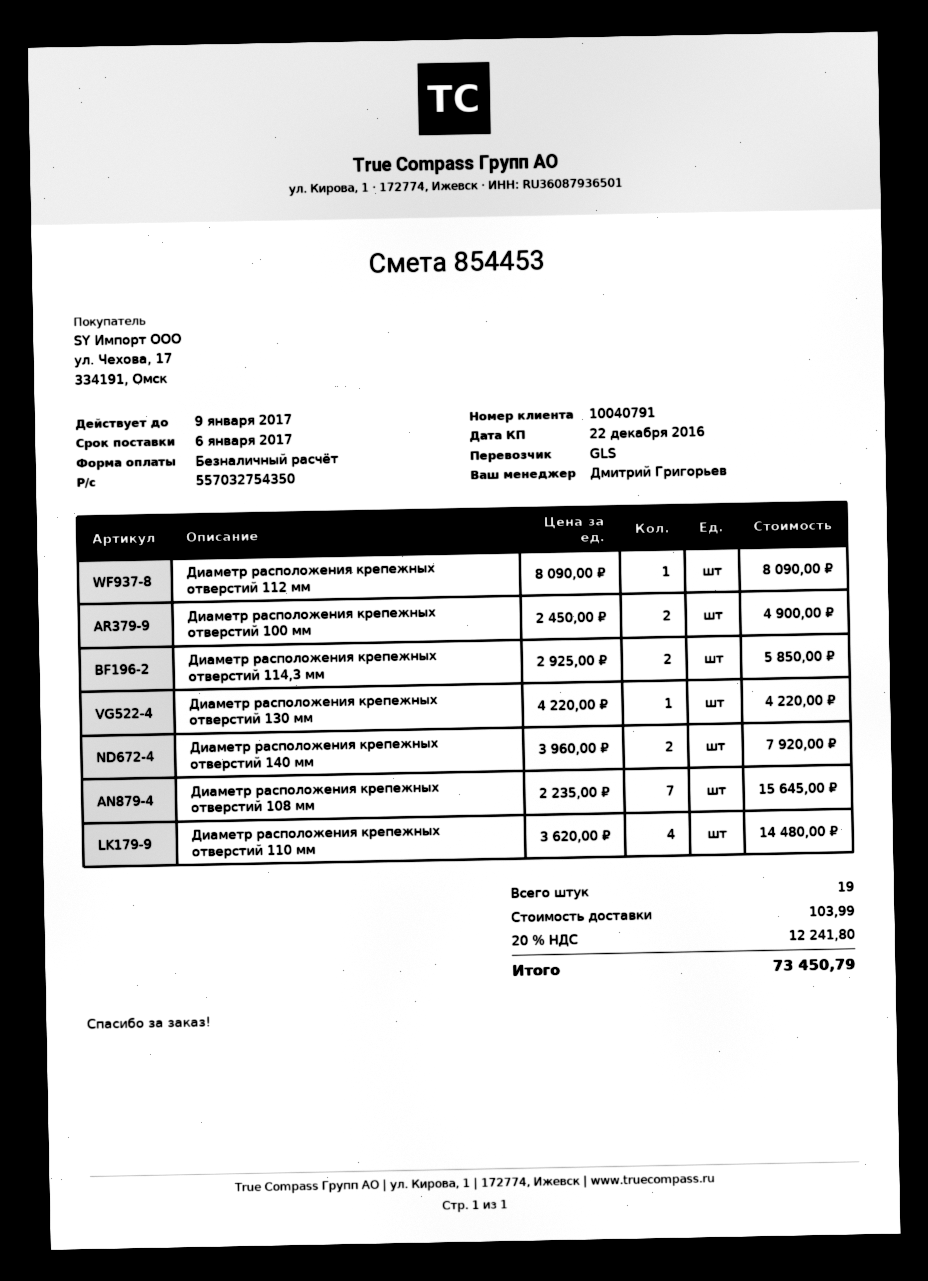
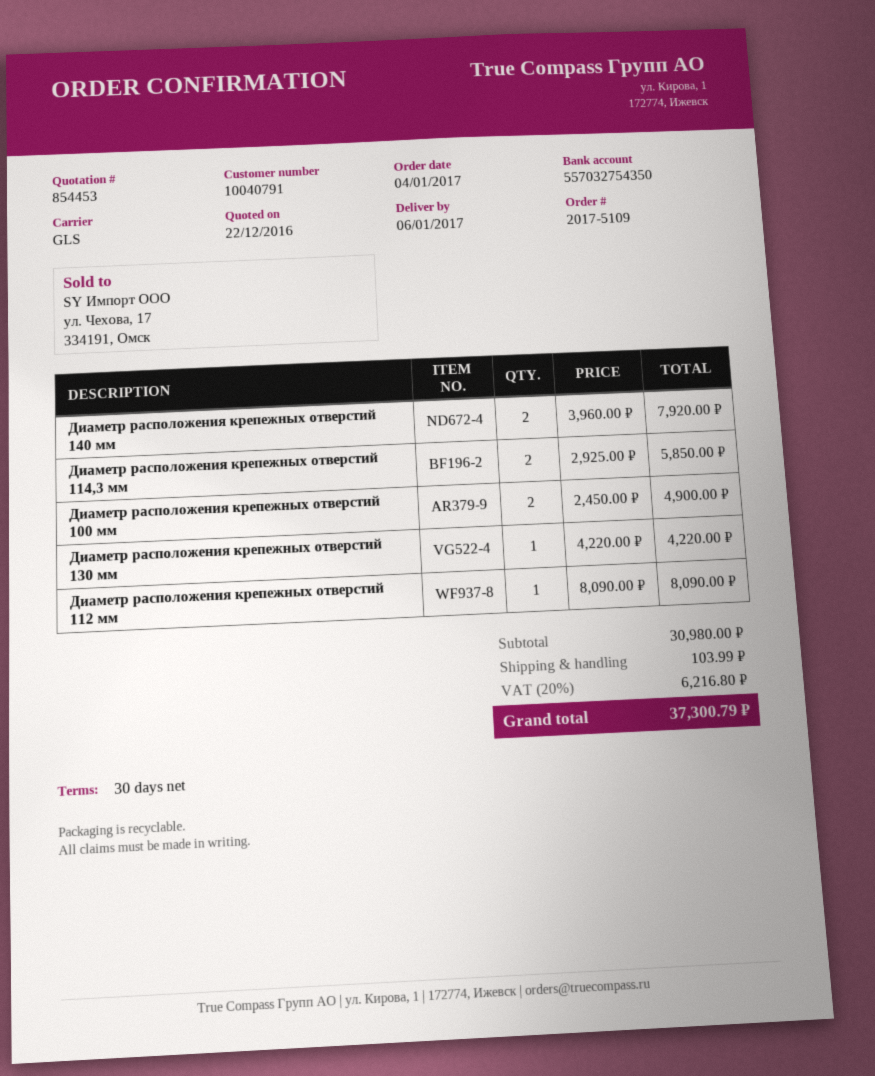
Диаметр расположения крепежных отверстий 108 мм: 7 x 2235.00 = 15645.00 -> none
Диаметр расположения крепежных отверстий 110 мм: 4 x 3620.00 = 14480.00 -> none
tax: 20% = 12241.80 -> 20% = 6216.80
total: 73450.79 -> 37300.79

